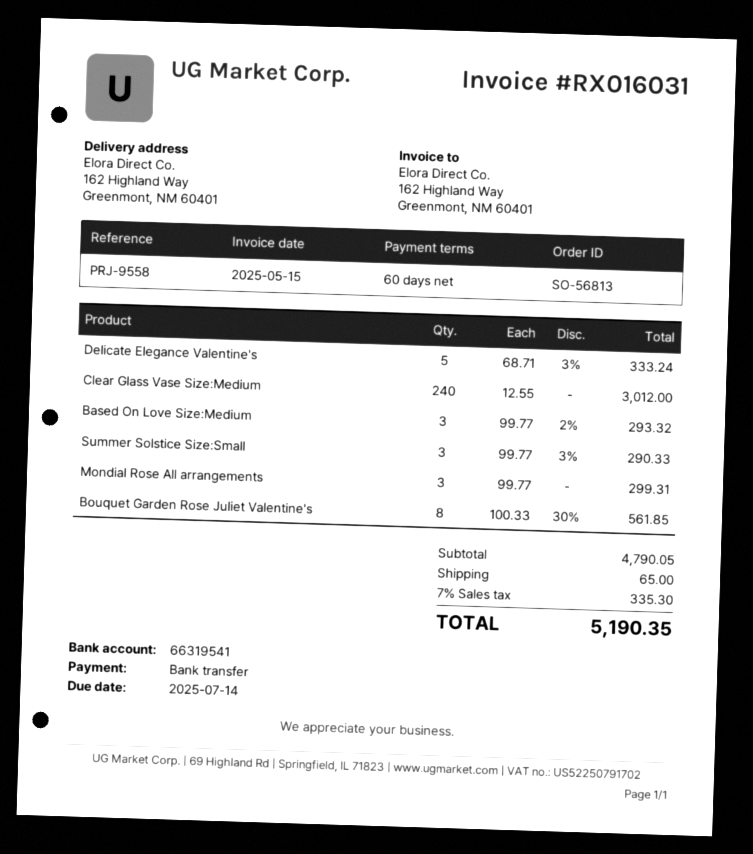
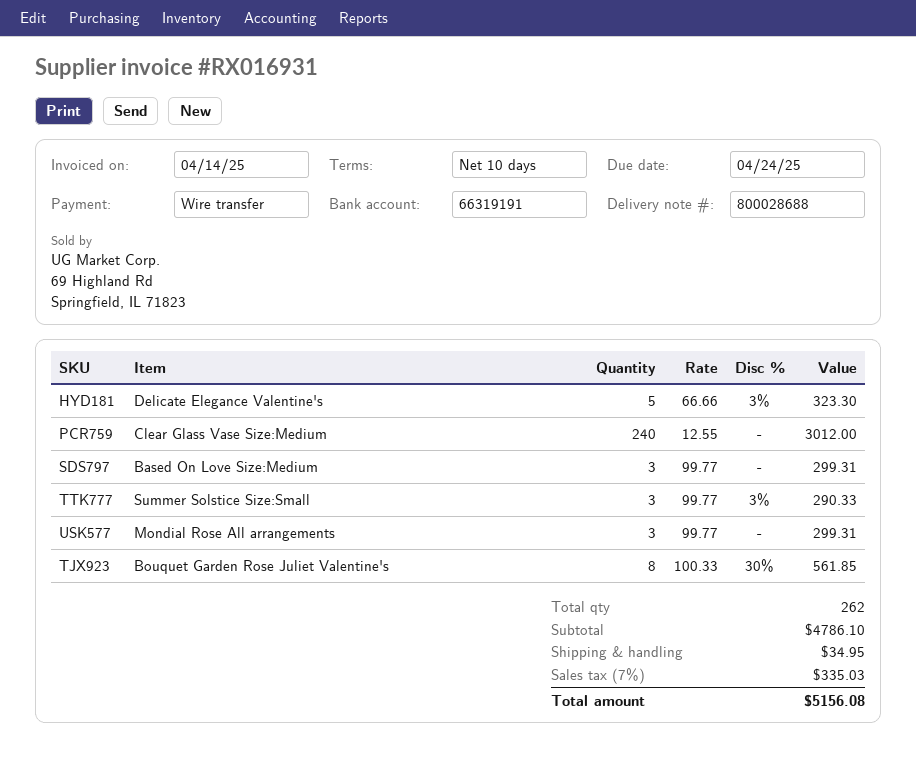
invoice number: RX016031 -> RX016931
invoice date: 2025-05-15 -> 2025-04-14
payment terms: 60 days -> 10 days
due date: 2025-07-14 -> 2025-04-24
bank account: 66319541 -> 66319191
Delicate Elegance Valentine's: 5 x 68.71 - 3% = 333.24 -> 5 x 66.66 - 3% = 323.30
Based On Love Size:Medium: 3 x 99.77 - 2% = 293.32 -> 3 x 99.77 = 299.31
subtotal: 4790.05 -> 4786.10
shipping: 65.00 -> 34.95
tax: 7% = 335.30 -> 7% = 335.03
total: 5190.35 -> 5156.08

